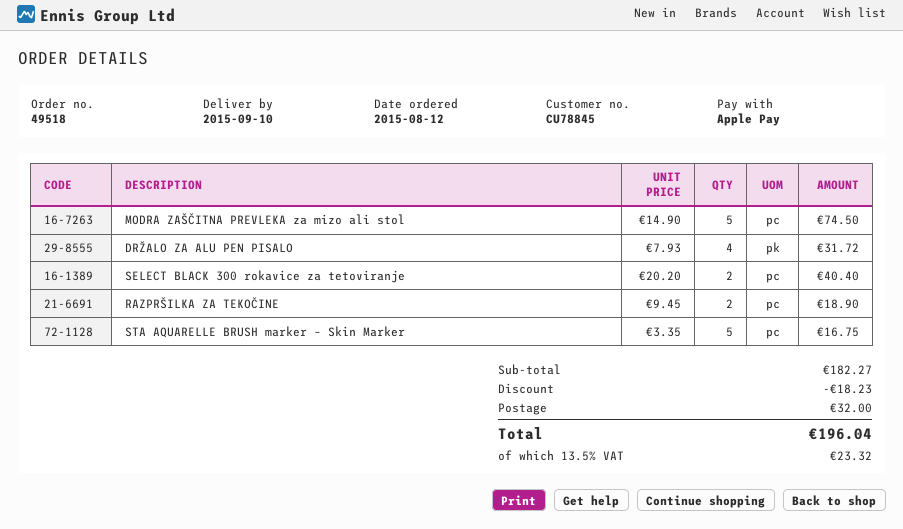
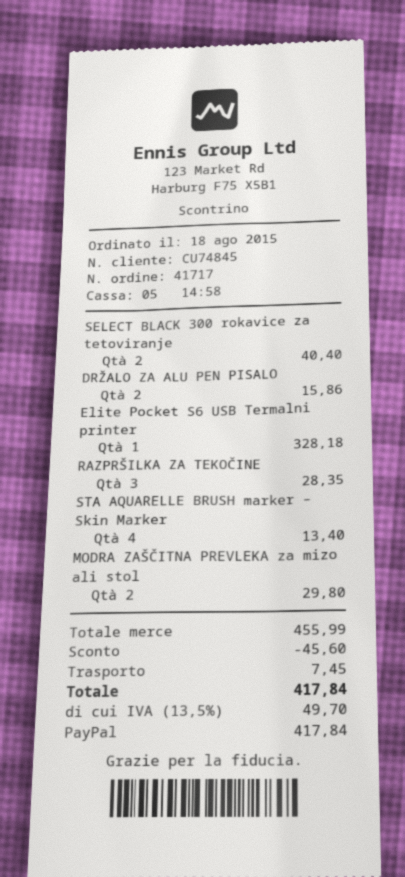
order number: 49518 -> 41717
order date: 2015-08-12 -> 2015-08-18
customer number: CU78845 -> CU74845
payment method: Apple Pay -> PayPal
MODRA ZAŠČITNA PREVLEKA za mizo ali stol: 5 for 74.50 -> 2 for 29.80
DRŽALO ZA ALU PEN PISALO: 4 for 31.72 -> 2 for 15.86
RAZPRŠILKA ZA TEKOČINE: 2 for 18.90 -> 3 for 28.35
STA AQUARELLE BRUSH marker – Skin Marker: 5 for 16.75 -> 4 for 13.40
Elite Pocket S6 USB Termalni printer: none -> 1 for 328.18
subtotal: 182.27 -> 455.99
discount: 18.23 -> 45.60
shipping: 32.00 -> 7.45
tax: 13.5% = 23.32 -> 13.5% = 49.70
total: 196.04 -> 417.84

